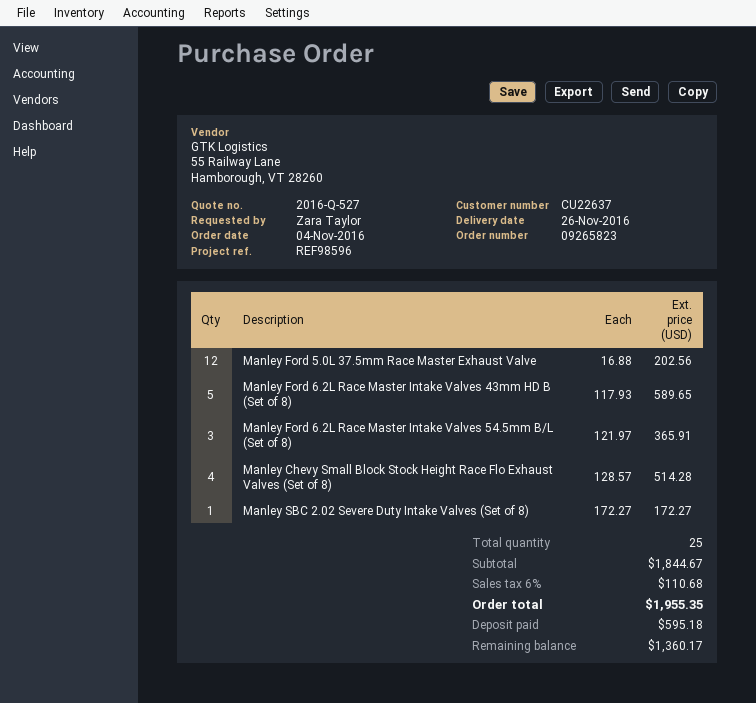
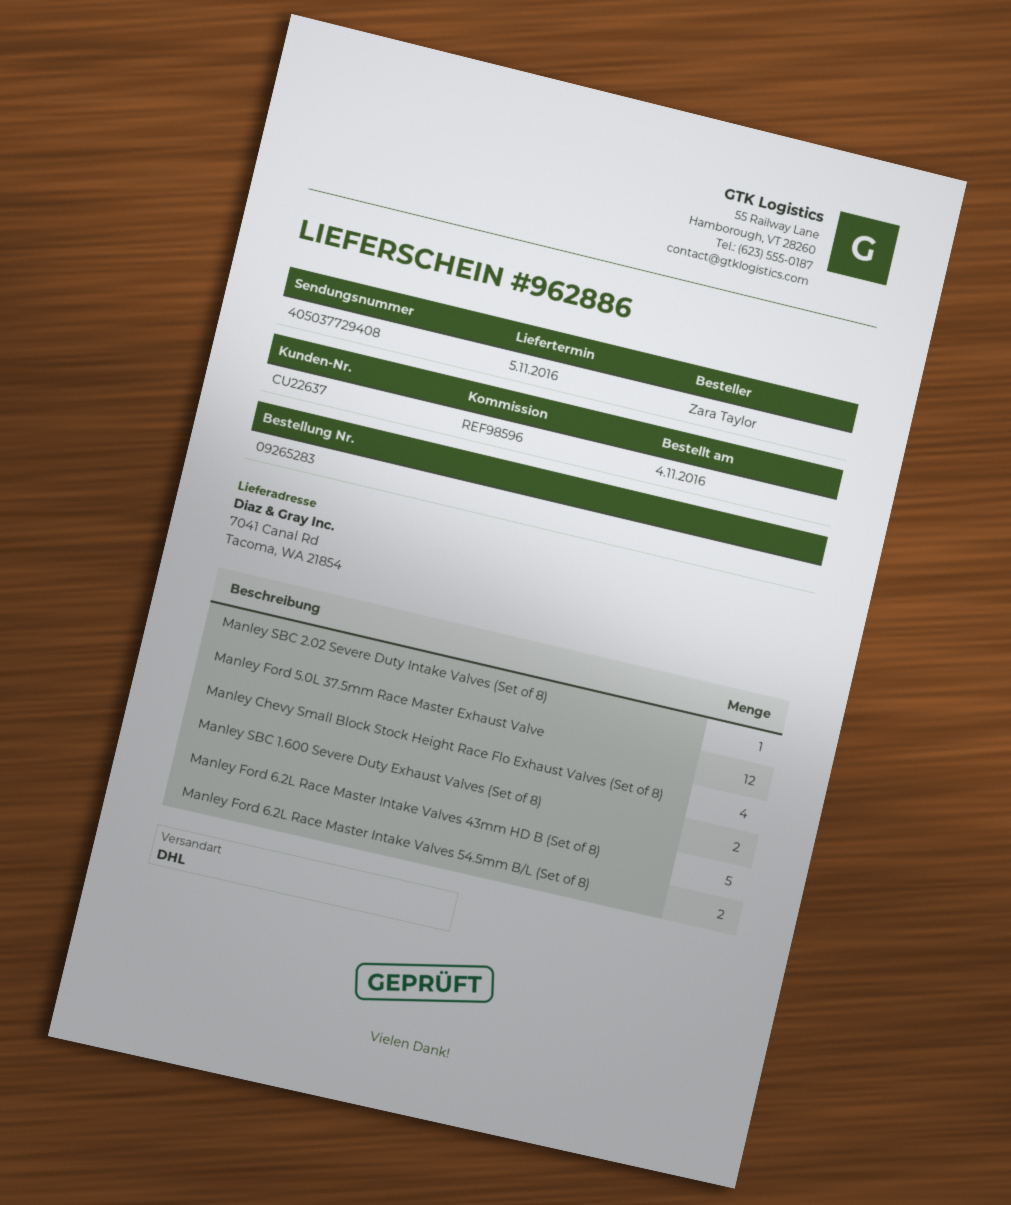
order number: 09265823 -> 09265283
delivery date: 2016-11-26 -> 2016-11-05
Manley Ford 6.2L Race Master Intake Valves 54.5mm B/L (Set of 8): 3 -> 2
Manley SBC 1.600 Severe Duty Exhaust Valves (Set of 8): none -> 2

